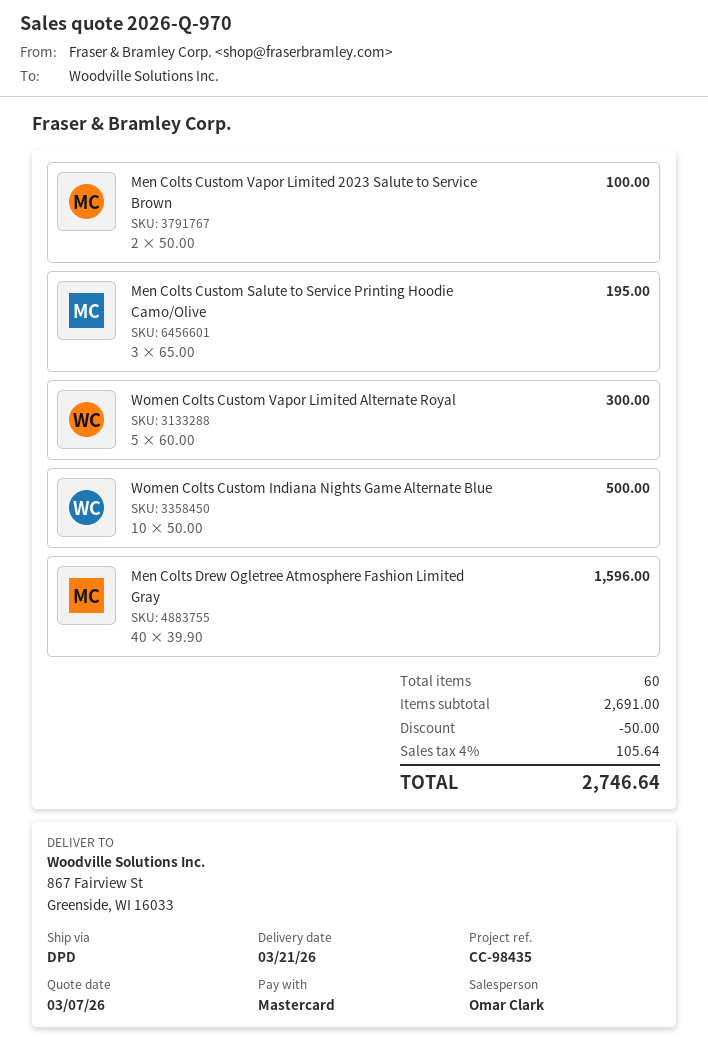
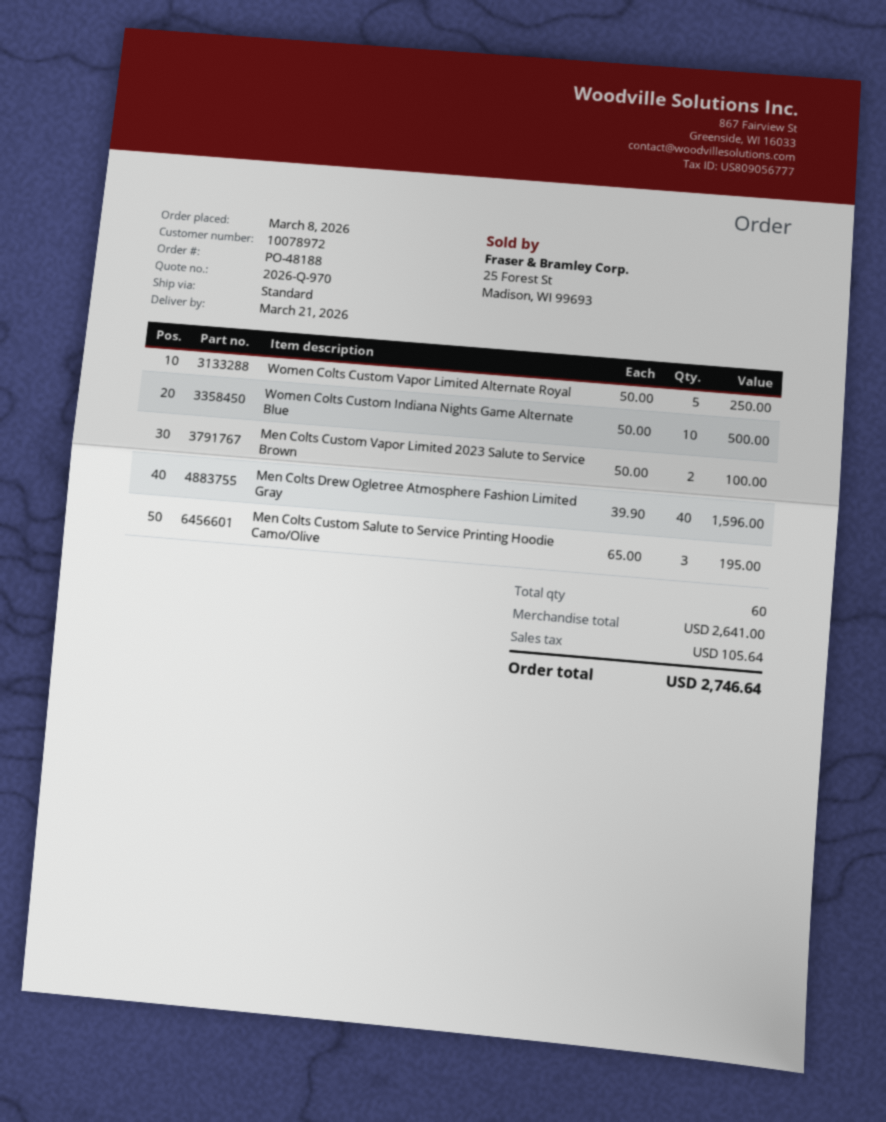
shipping method: DPD -> standard
Women Colts Custom Vapor Limited Alternate Royal: 5 x 60.00 = 300.00 -> 5 x 50.00 = 250.00
subtotal: 2691.00 -> 2641.00
discount: 50.00 -> none

